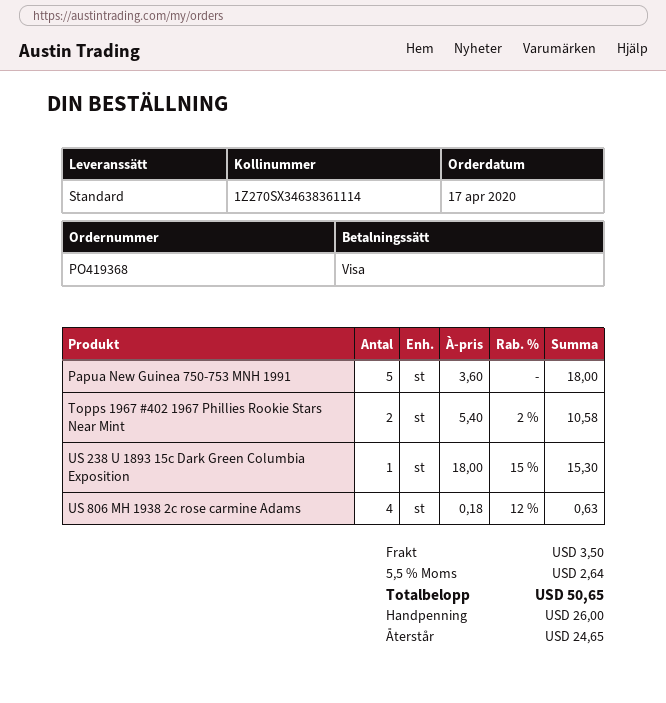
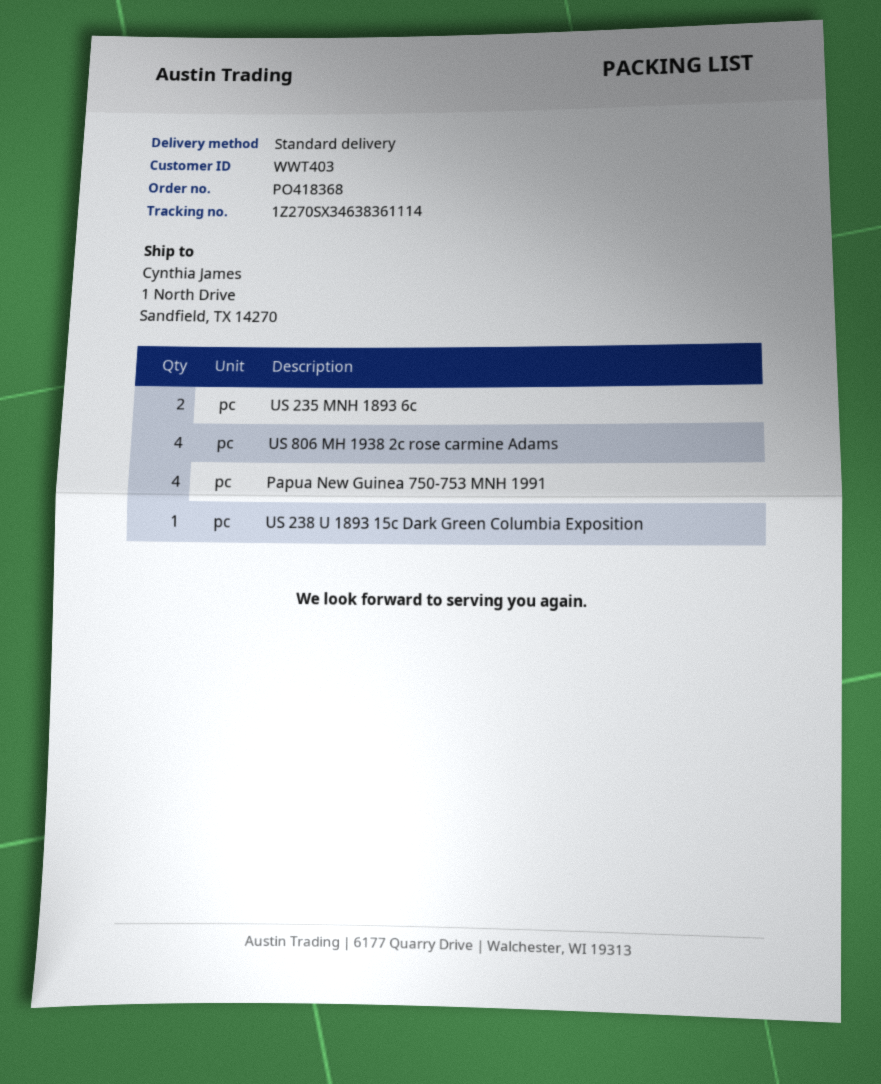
order number: PO419368 -> PO418368
Papua New Guinea 750-753 MNH 1991: 5 -> 4
Topps 1967 #402 1967 Phillies Rookie Stars Near Mint: 2 -> none
US 235 MNH 1893 6c: none -> 2

